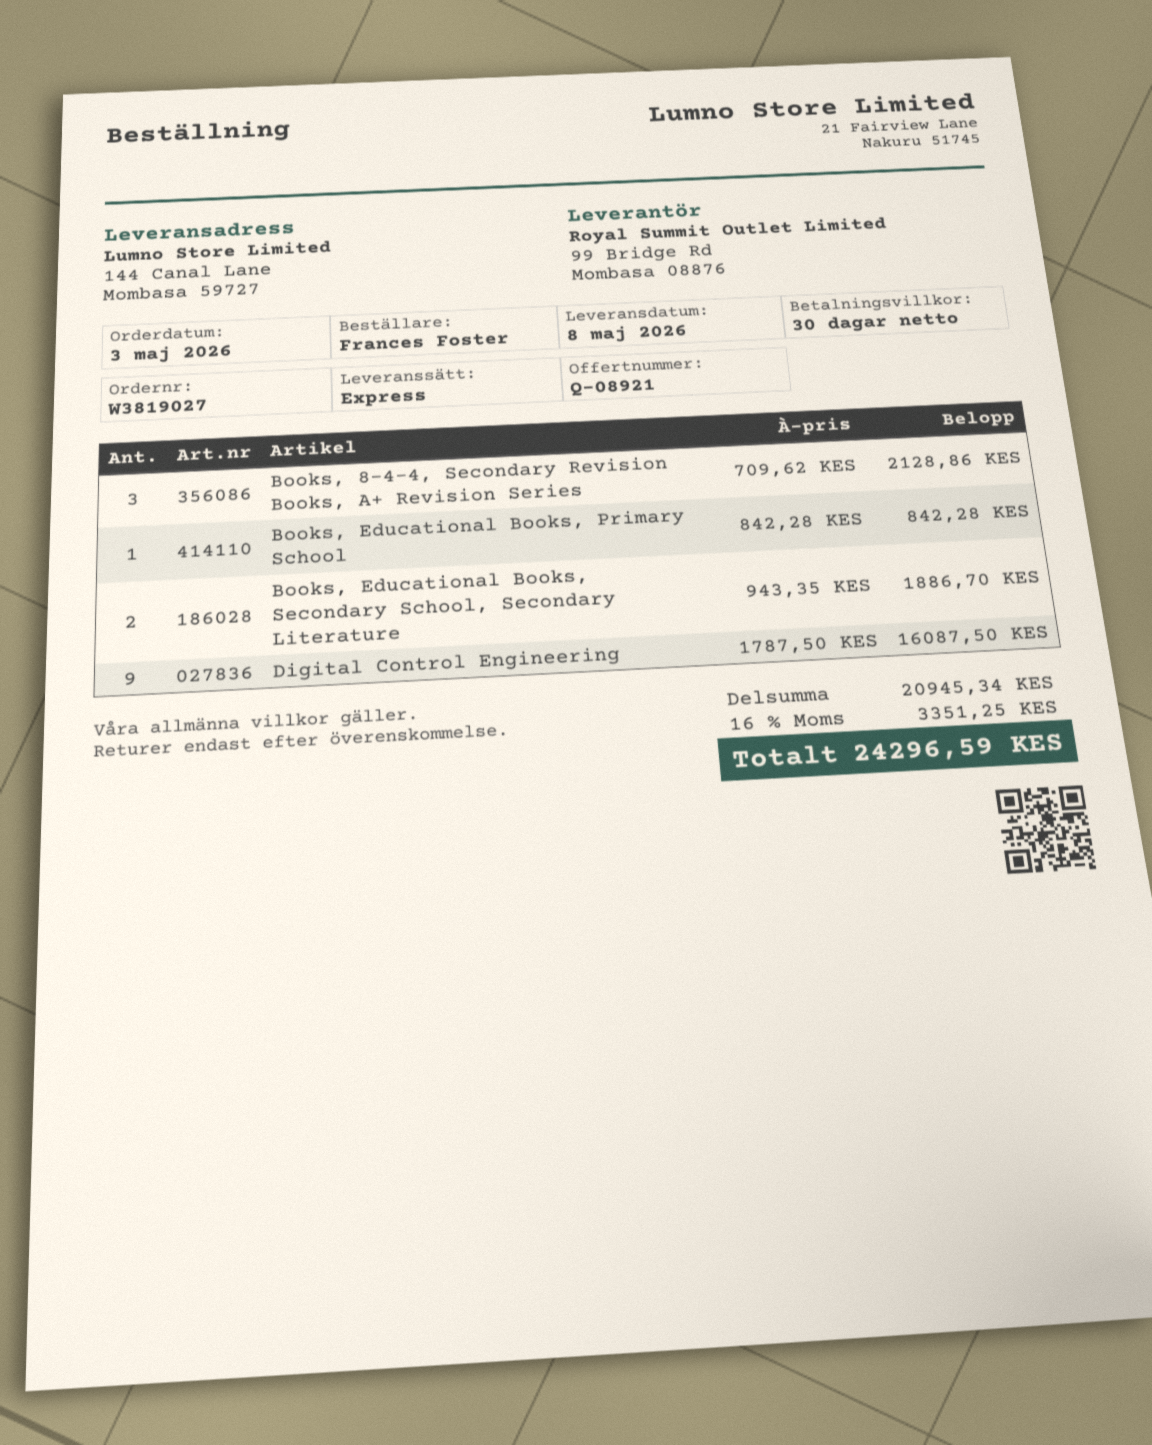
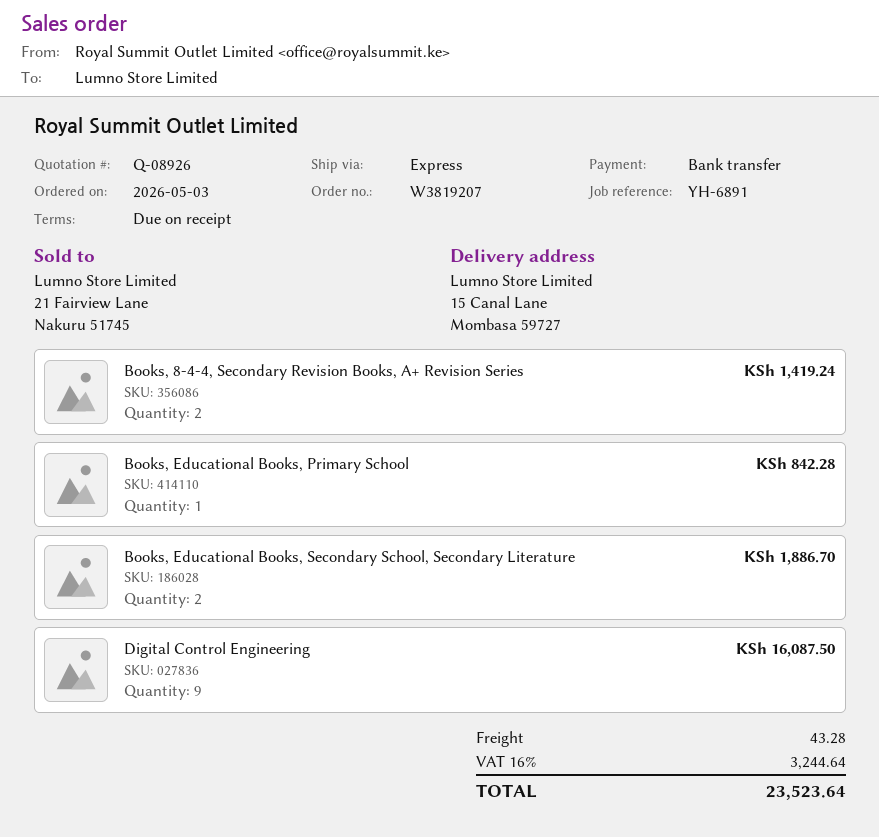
quote number: Q-08921 -> Q-08926
order number: W3819027 -> W3819207
payment terms: 30 days -> on receipt
ship to: 144 Canal Lane, Mombasa 59727 -> 15 Canal Lane, Mombasa 59727
Books, 8-4-4, Secondary Revision Books, A+ Revision Series: 3 for 2128.86 -> 2 for 1419.24
shipping: none -> 43.28
tax: 16% = 3351.25 -> 16% = 3244.64
total: 24296.59 -> 23523.64

